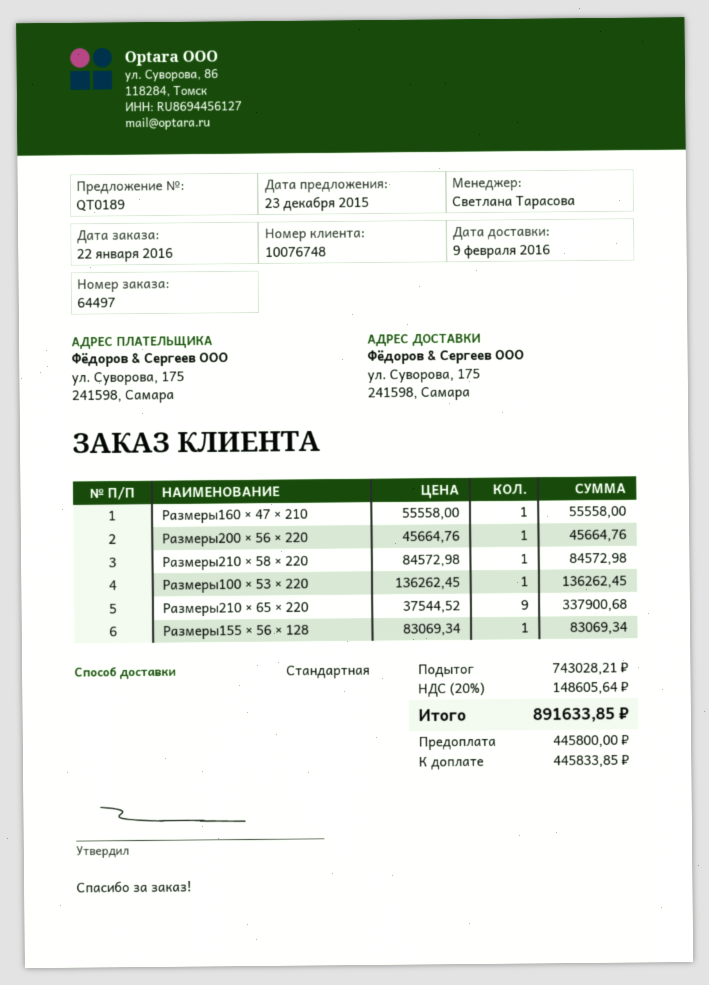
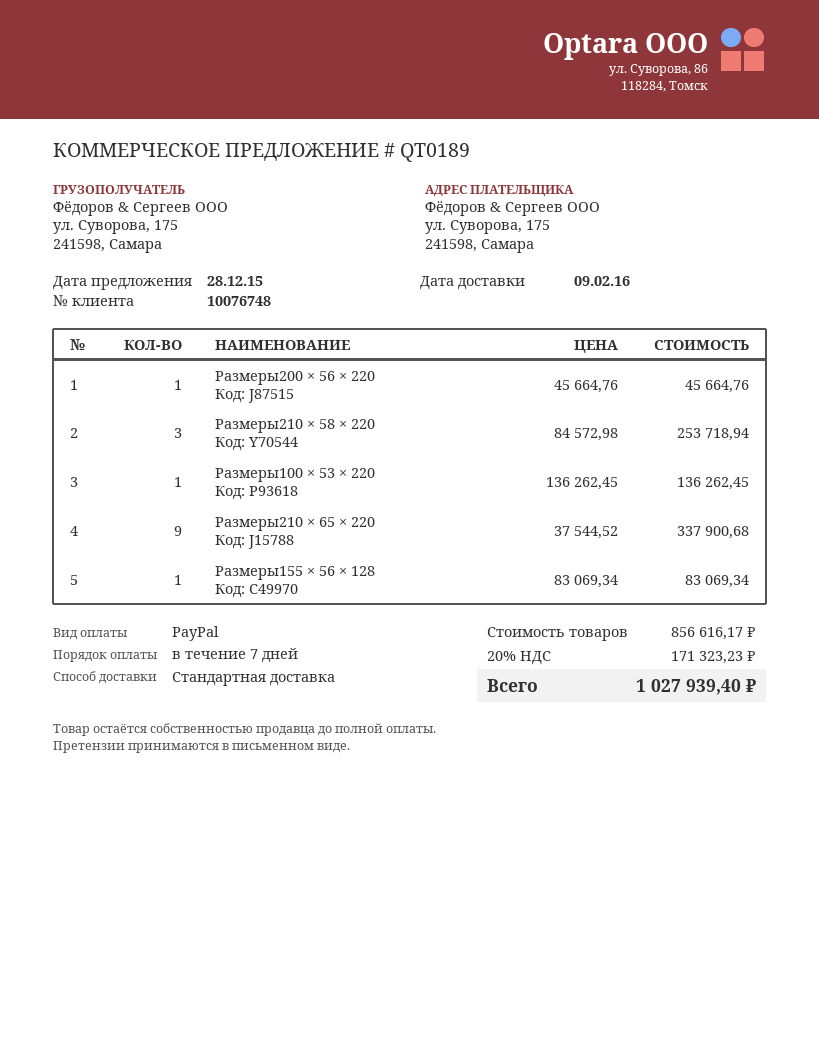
quote date: 2015-12-23 -> 2015-12-28
Размеры160 × 47 × 210: 1 x 55558.00 = 55558.00 -> none
Размеры210 × 58 × 220: 1 x 84572.98 = 84572.98 -> 3 x 84572.98 = 253718.94
subtotal: 743028.21 -> 856616.17
tax: 20% = 148605.64 -> 20% = 171323.23
total: 891633.85 -> 1027939.40

